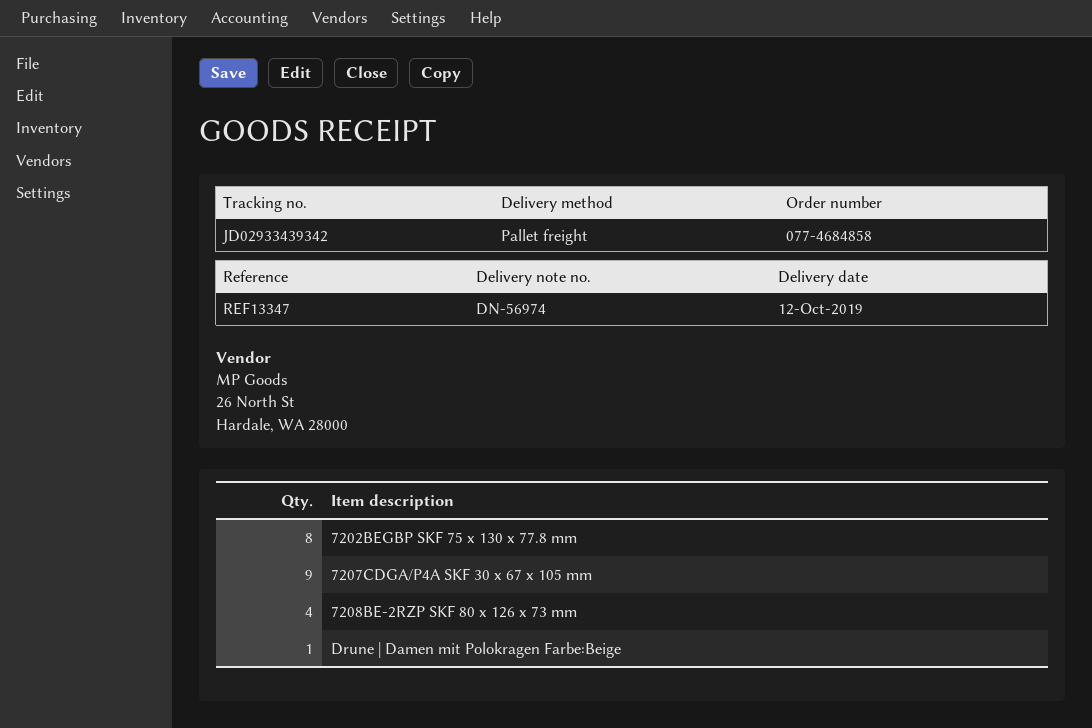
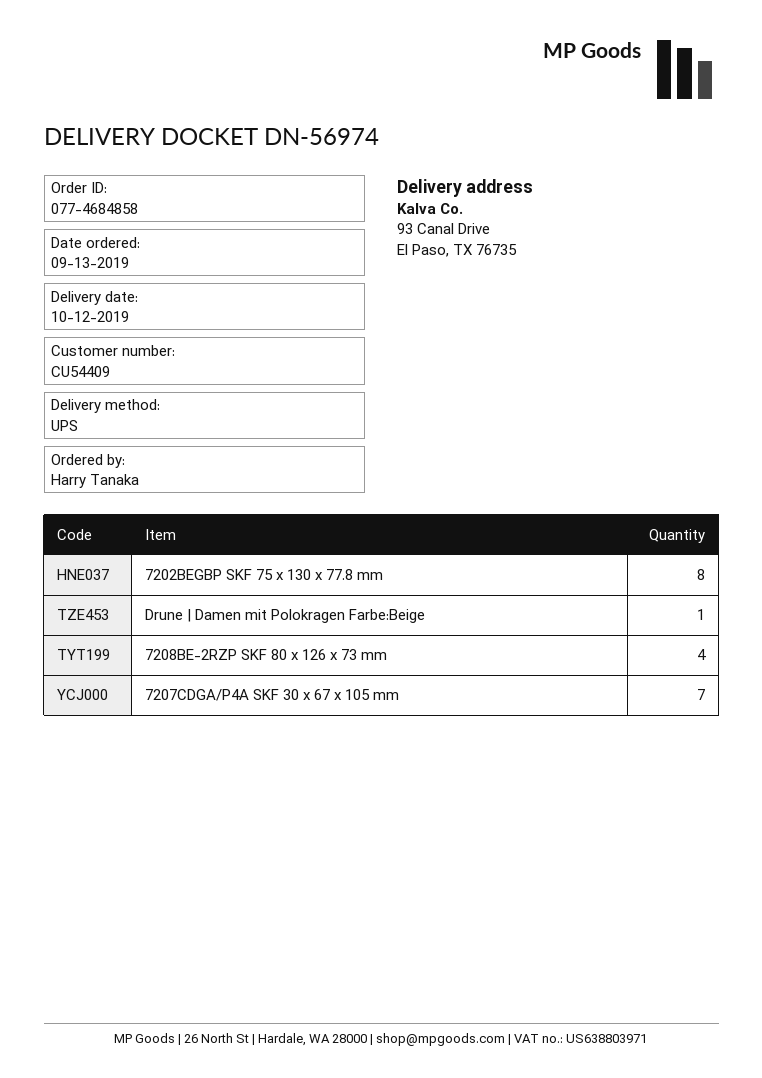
shipping method: pallet freight -> UPS
7207CDGA/P4A SKF 30 x 67 x 105 mm: 9 -> 7

